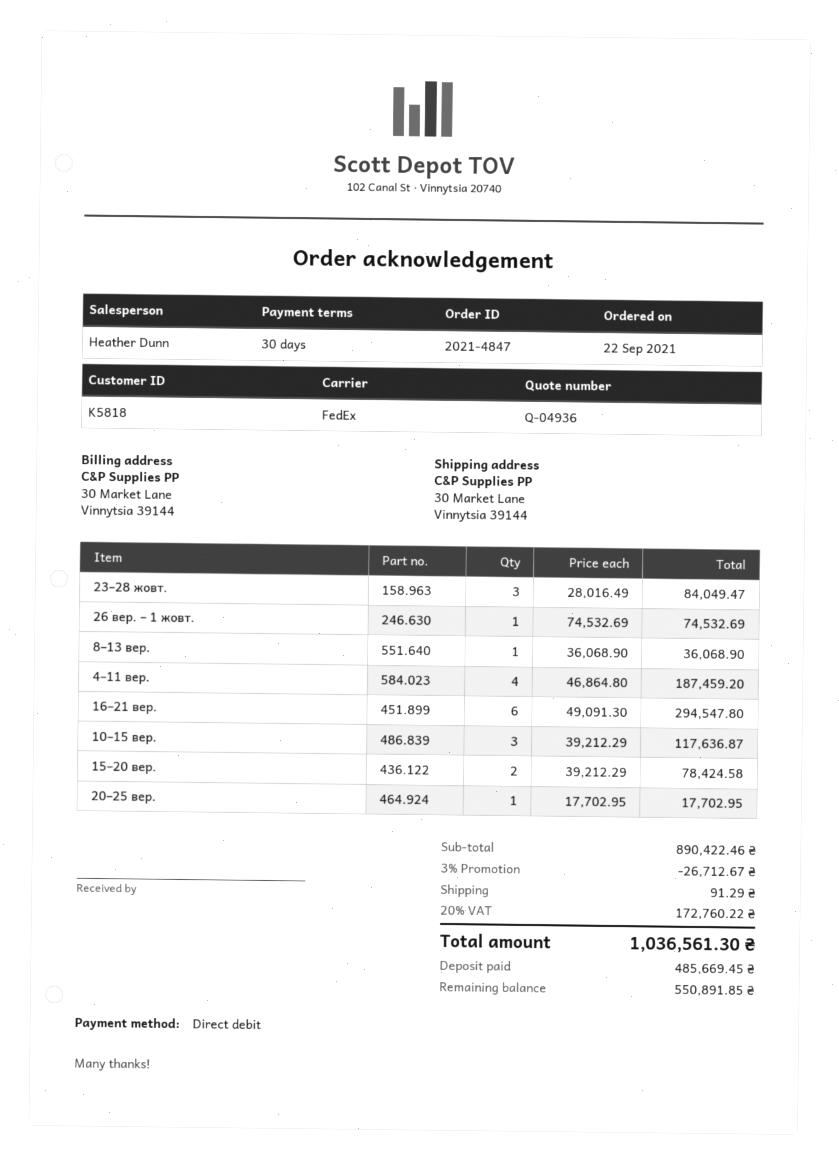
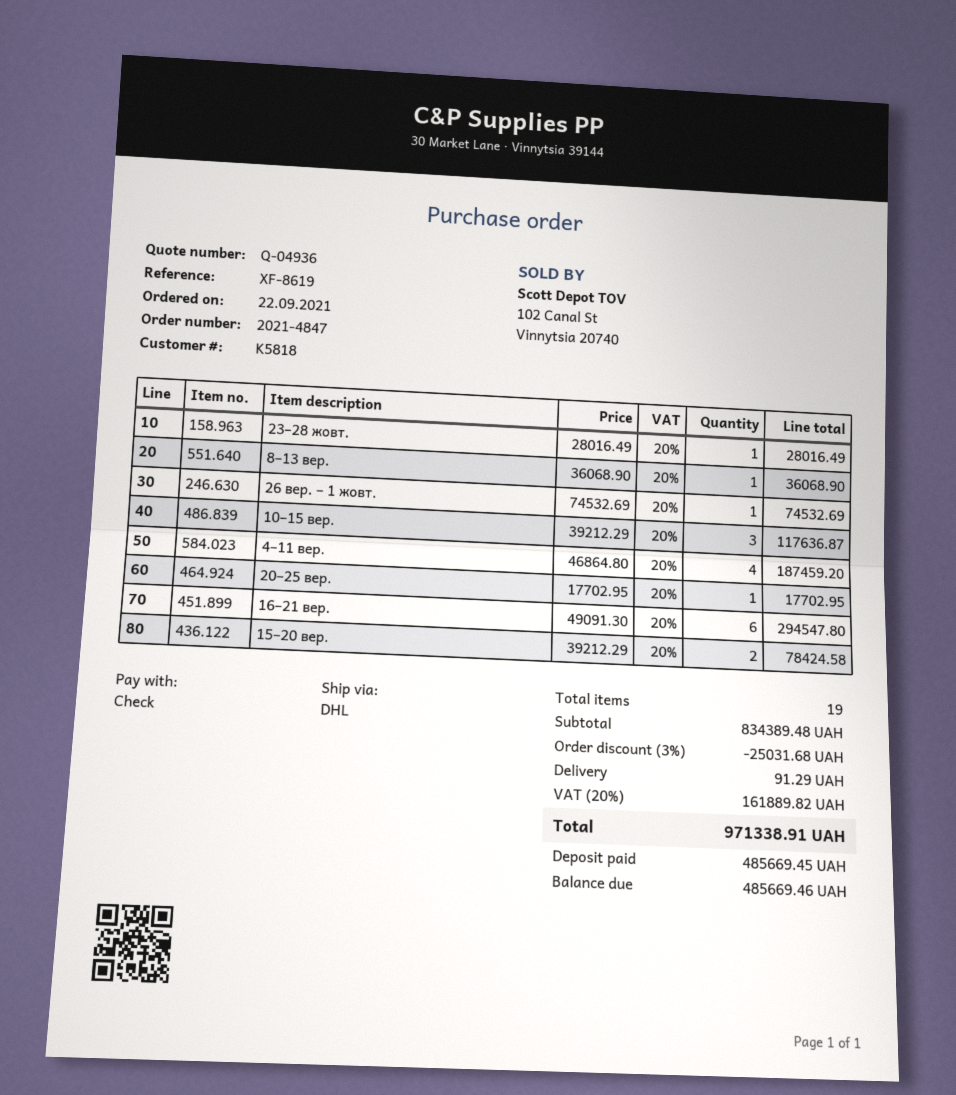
payment method: direct debit -> cheque
shipping method: FedEx -> DHL
23–28 жовт.: 3 x 28016.49 = 84049.47 -> 1 x 28016.49 = 28016.49
subtotal: 890422.46 -> 834389.48
discount: 3% = 26712.67 -> 3% = 25031.68
tax: 20% = 172760.22 -> 20% = 161889.82
total: 1036561.30 -> 971338.91
balance: 550891.85 -> 485669.46

